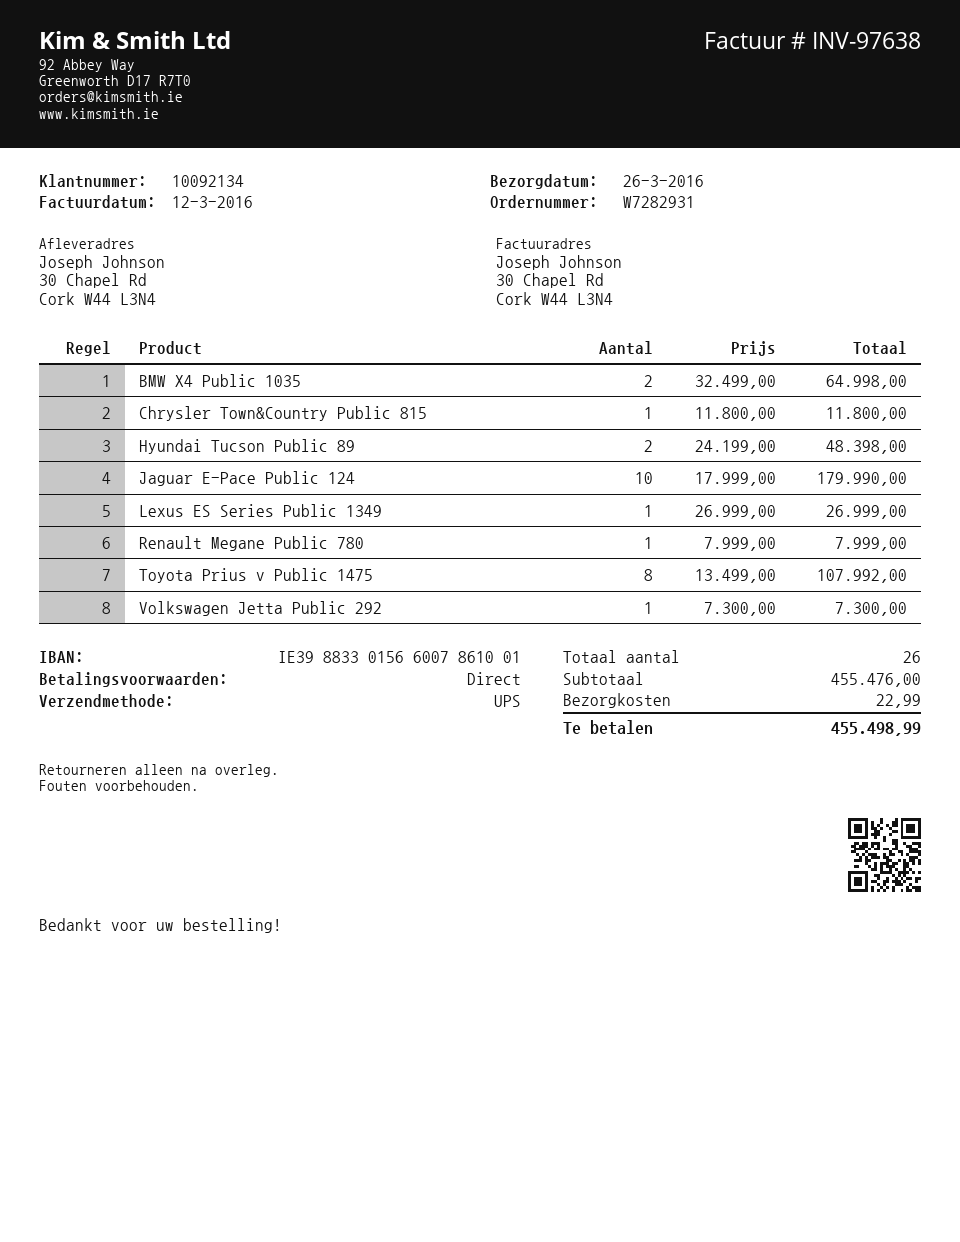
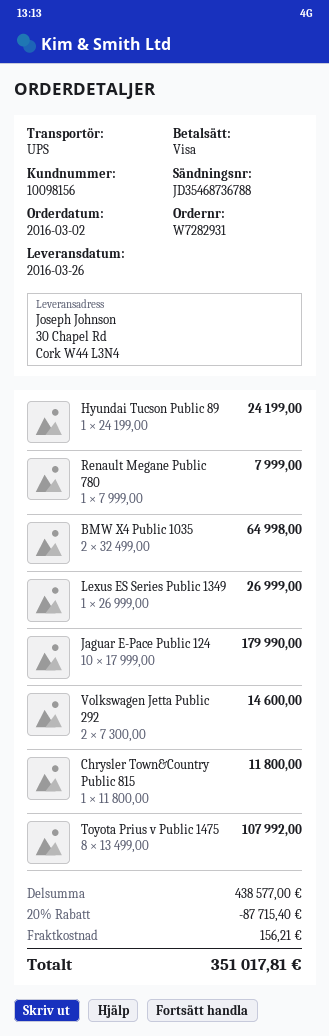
customer number: 10092134 -> 10098156
Hyundai Tucson Public 89: 2 x 24199.00 = 48398.00 -> 1 x 24199.00 = 24199.00
Volkswagen Jetta Public 292: 1 x 7300.00 = 7300.00 -> 2 x 7300.00 = 14600.00
subtotal: 455476.00 -> 438577.00
discount: none -> 20% = 87715.40
shipping: 22.99 -> 156.21
total: 455498.99 -> 351017.81

